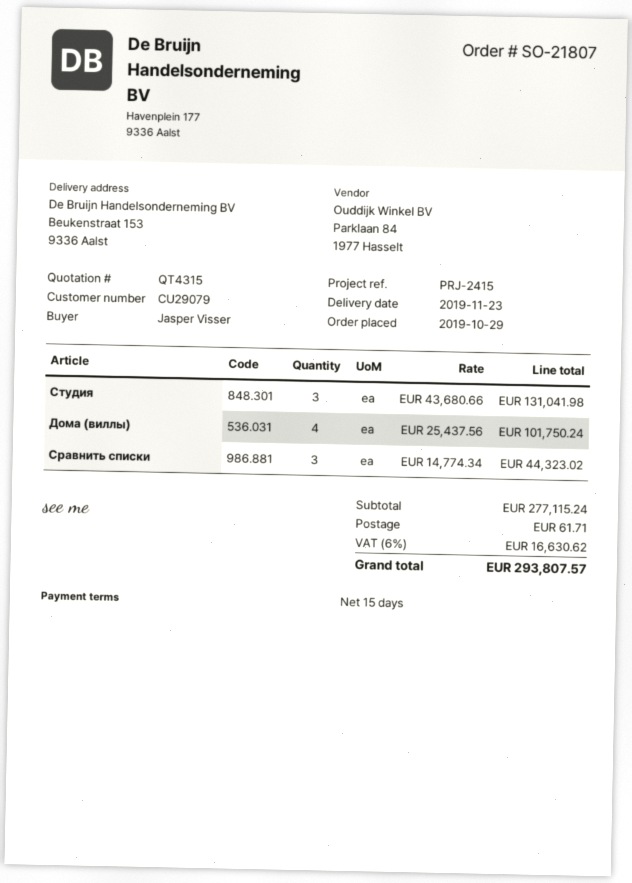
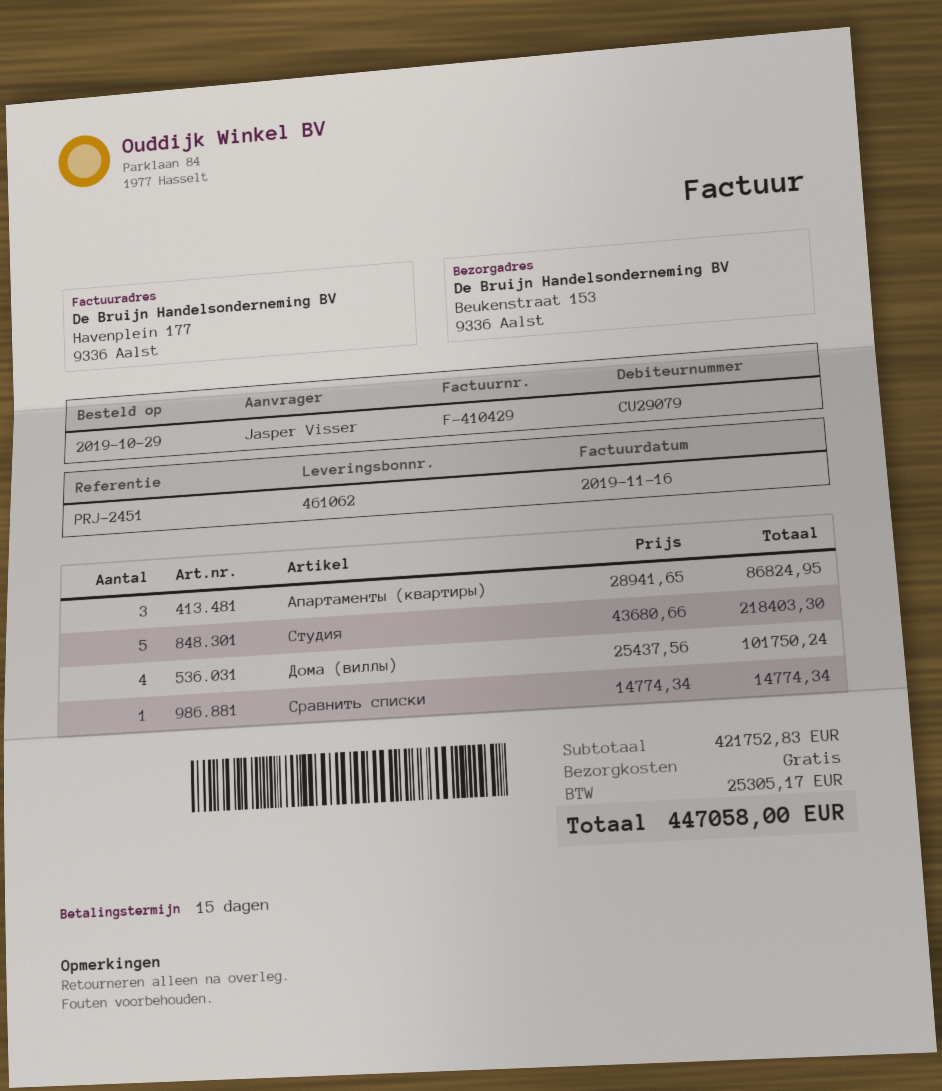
reference: PRJ-2415 -> PRJ-2451
Студия: 3 x 43680.66 = 131041.98 -> 5 x 43680.66 = 218403.30
Сравнить списки: 3 x 14774.34 = 44323.02 -> 1 x 14774.34 = 14774.34
Апартаменты (квартиры): none -> 3 x 28941.65 = 86824.95
subtotal: 277115.24 -> 421752.83
shipping: 61.71 -> 0.00
tax: 16630.62 -> 25305.17
total: 293807.57 -> 447058.00

